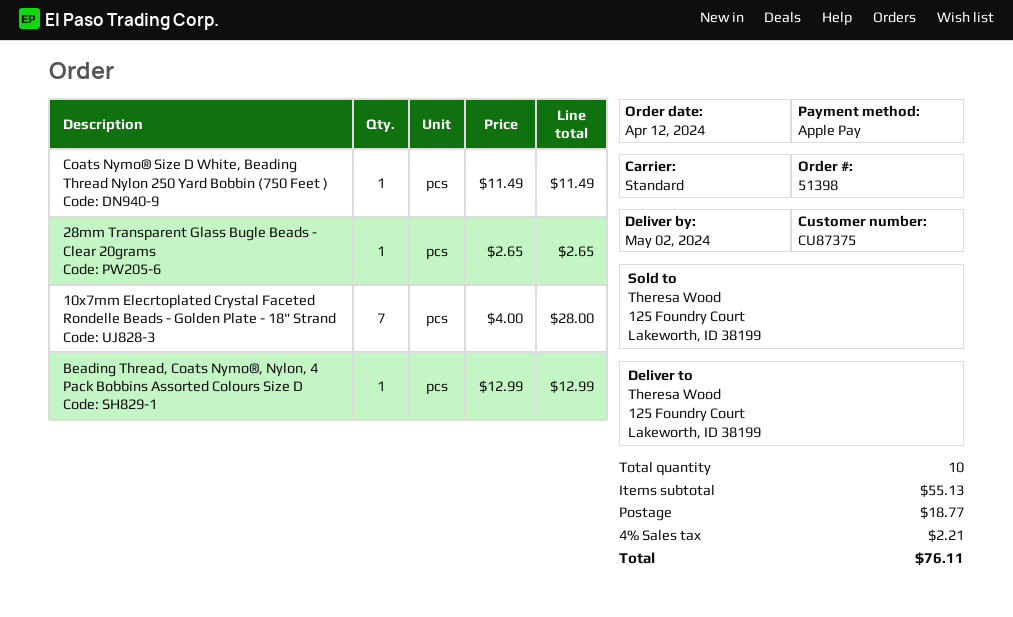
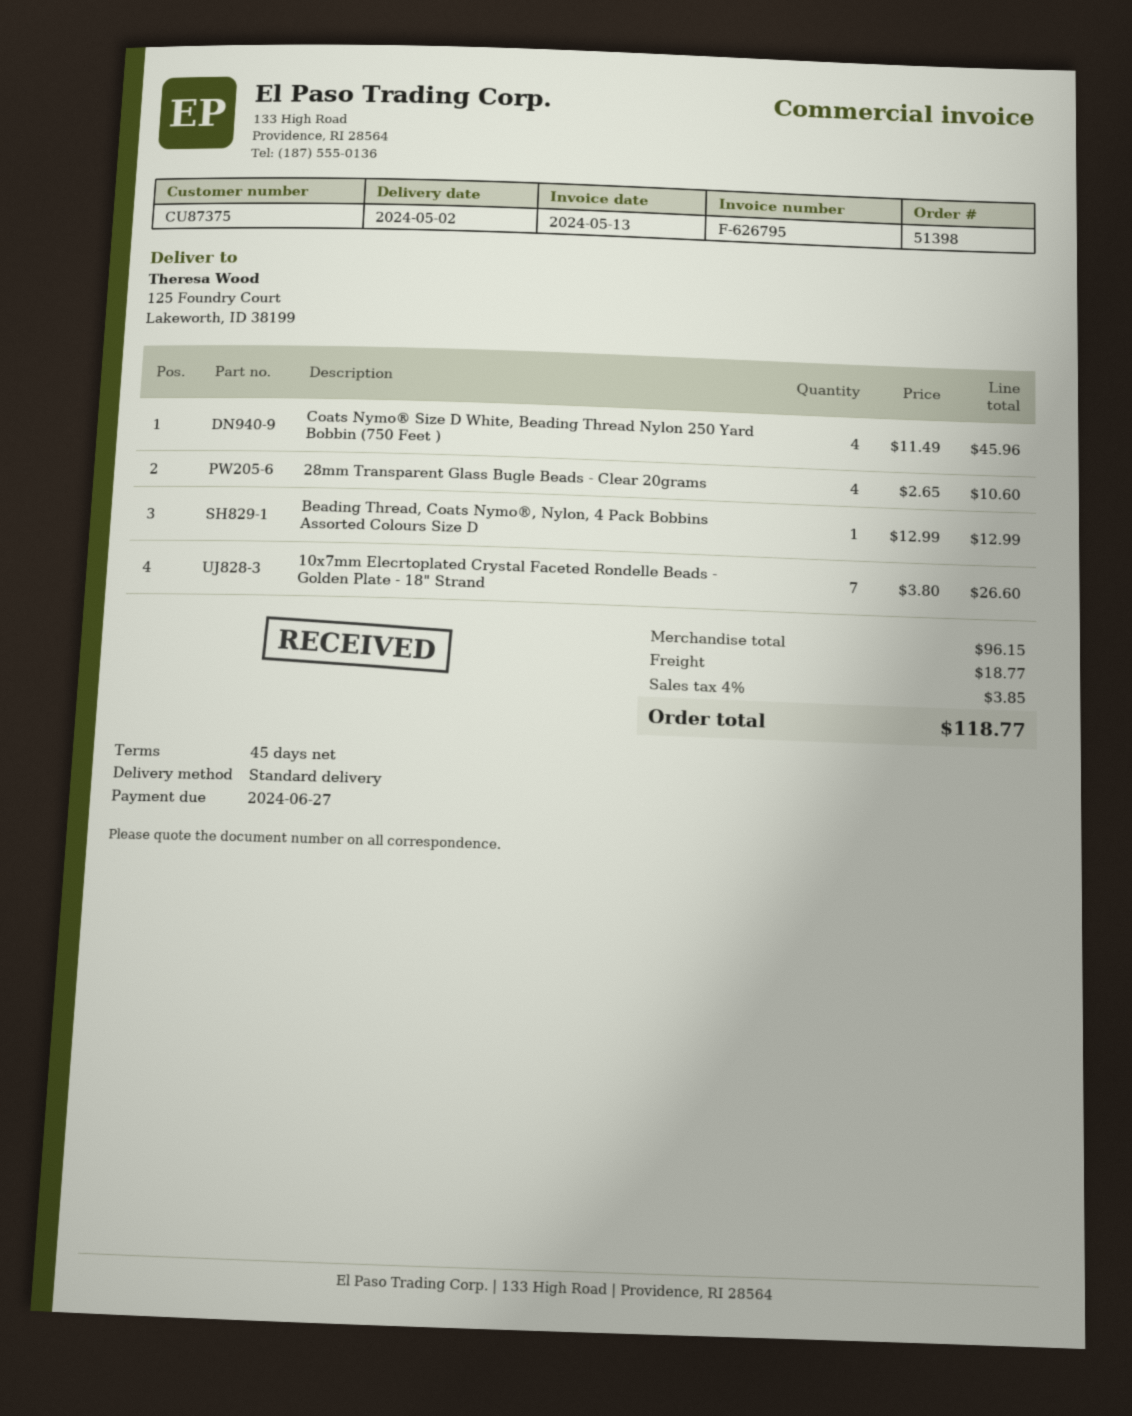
Coats Nymo® Size D White, Beading Thread Nylon 250 Yard Bobbin (750 Feet ): 1 x 11.49 = 11.49 -> 4 x 11.49 = 45.96
28mm Transparent Glass Bugle Beads - Clear 20grams: 1 x 2.65 = 2.65 -> 4 x 2.65 = 10.60
10x7mm Elecrtoplated Crystal Faceted Rondelle Beads - Golden Plate - 18" Strand: 7 x 4.00 = 28.00 -> 7 x 3.80 = 26.60
subtotal: 55.13 -> 96.15
tax: 4% = 2.21 -> 4% = 3.85
total: 76.11 -> 118.77

